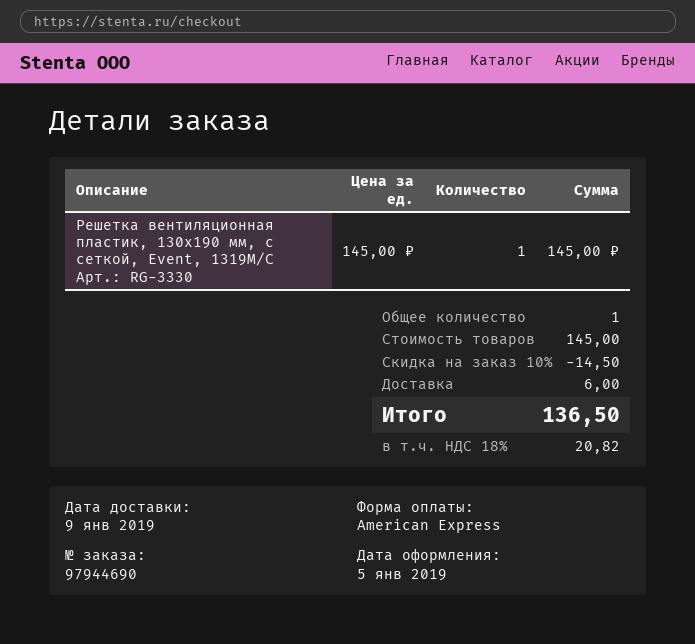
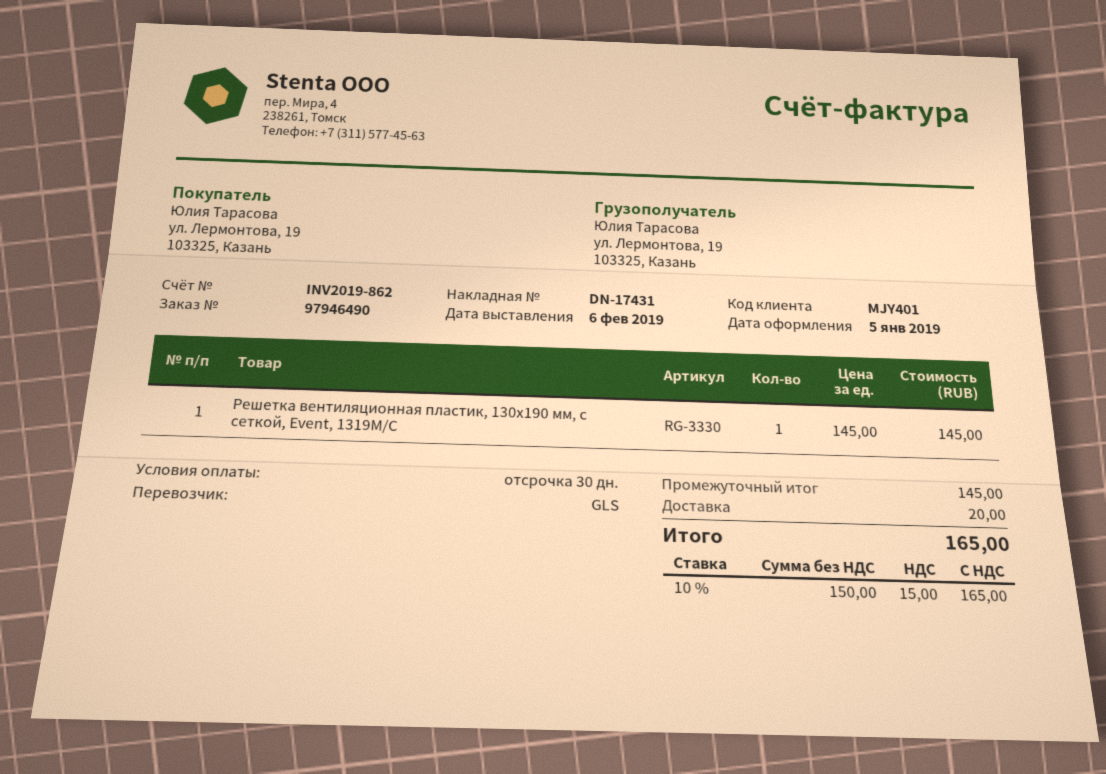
order number: 97944690 -> 97946490
discount: 10% = 14.50 -> none
shipping: 6.00 -> 20.00
tax: 18% = 20.82 -> 10% = 15.00
total: 136.50 -> 165.00

